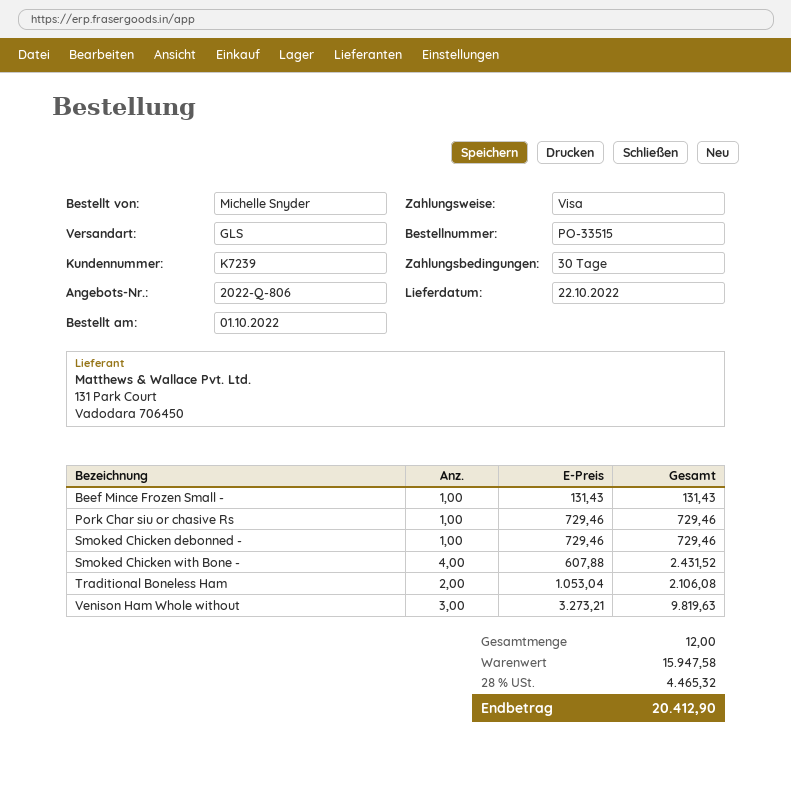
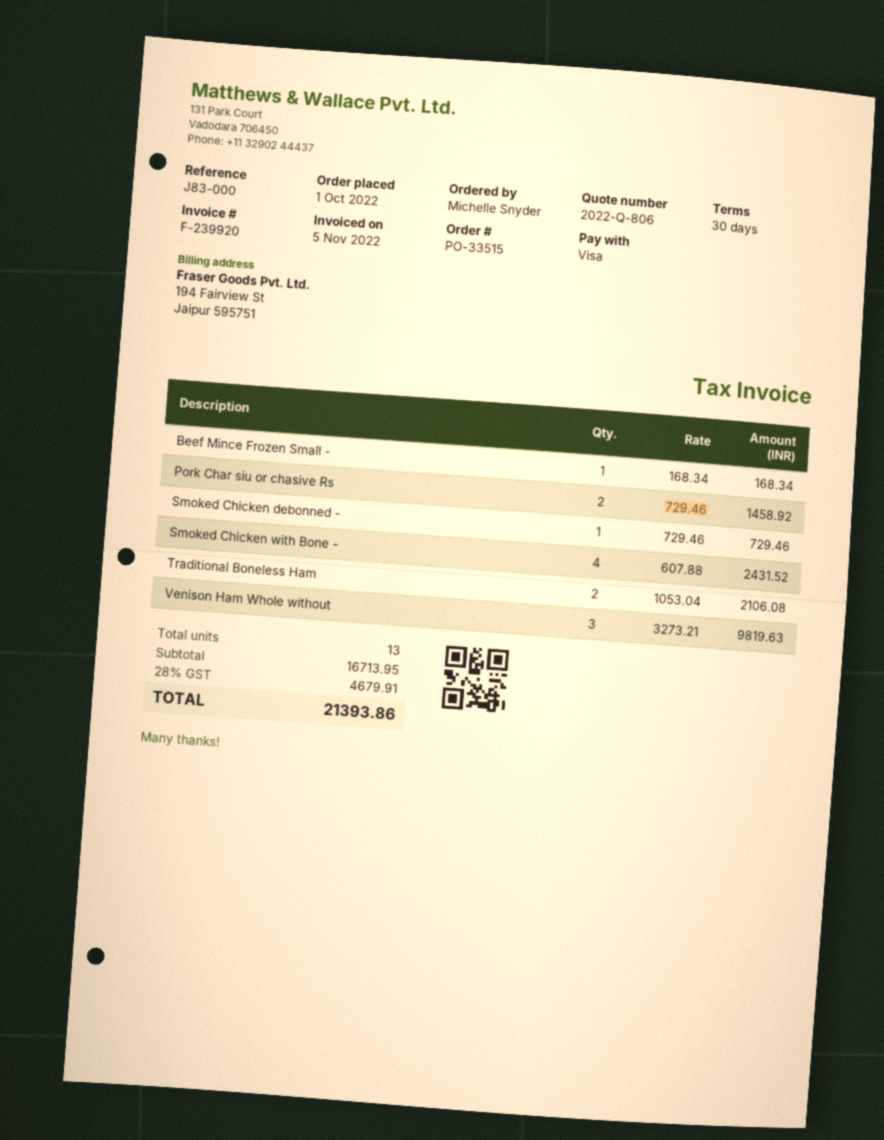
Beef Mince Frozen Small -: 1 x 131.43 = 131.43 -> 1 x 168.34 = 168.34
Pork Char siu or chasive Rs: 1 x 729.46 = 729.46 -> 2 x 729.46 = 1458.92
total quantity: 12 -> 13
subtotal: 15947.58 -> 16713.95
tax: 28% = 4465.32 -> 28% = 4679.91
total: 20412.90 -> 21393.86

